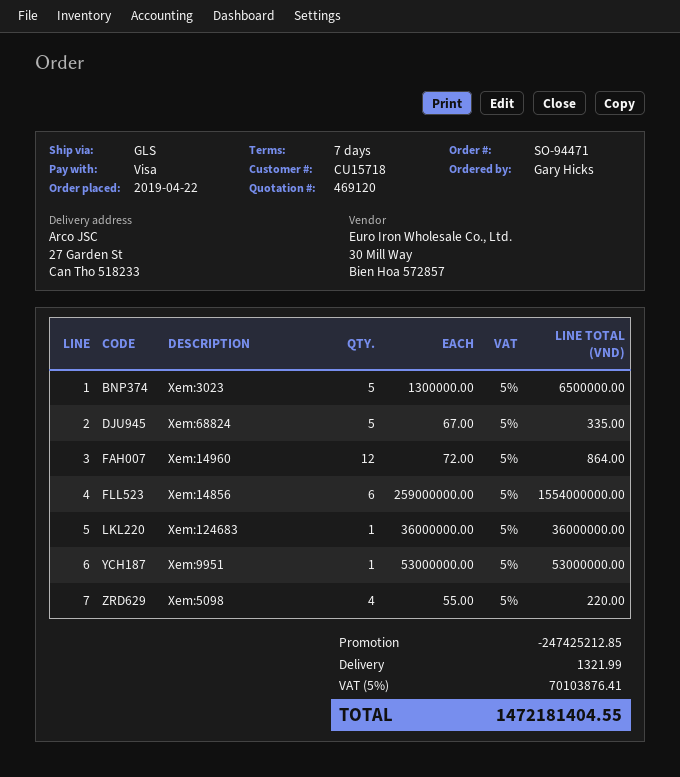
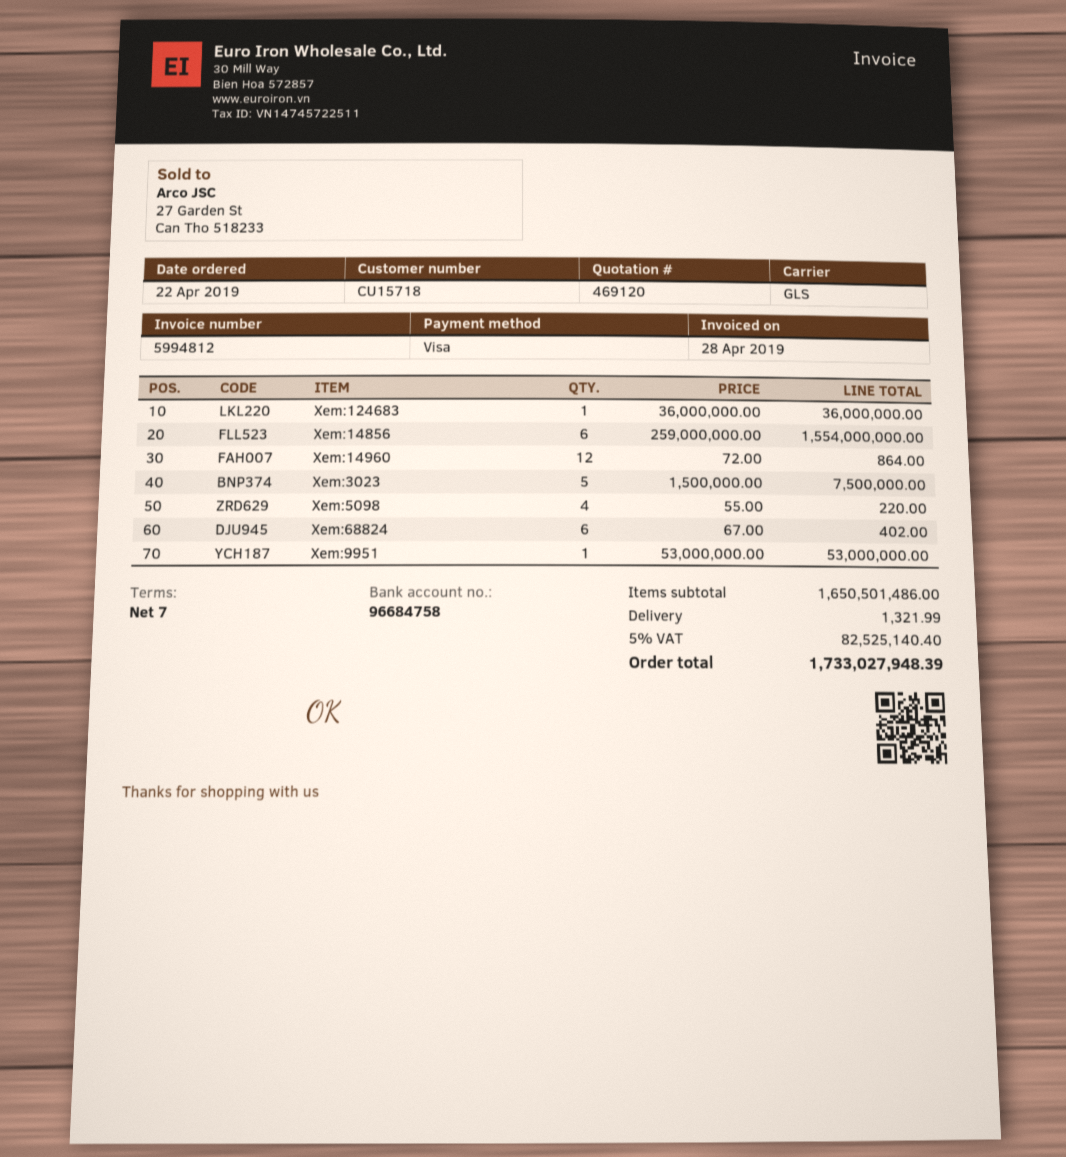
Xem:3023: 5 x 1300000.00 = 6500000.00 -> 5 x 1500000.00 = 7500000.00
Xem:68824: 5 x 67.00 = 335.00 -> 6 x 67.00 = 402.00
discount: 247425212.85 -> none
tax: 5% = 70103876.41 -> 5% = 82525140.40
total: 1472181404.55 -> 1733027948.39

